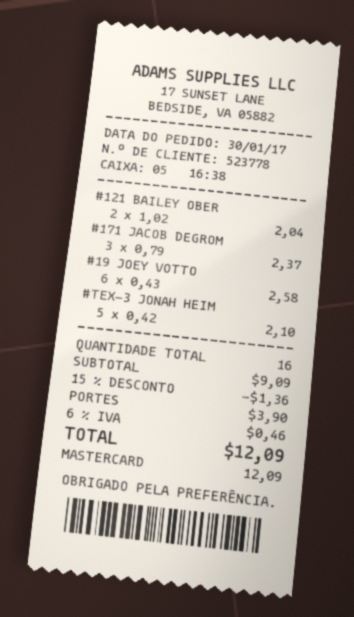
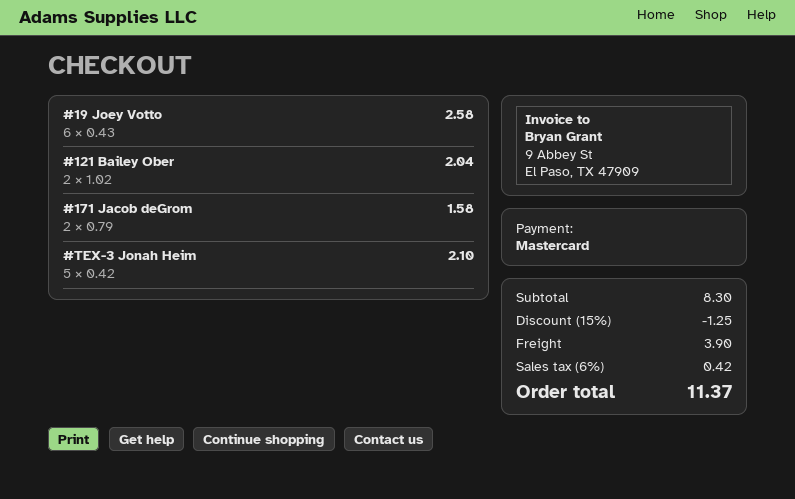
#171 JACOB DEGROM: 3 x 0.79 = 2.37 -> 2 x 0.79 = 1.58
subtotal: 9.09 -> 8.30
discount: 15% = 1.36 -> 15% = 1.25
tax: 6% = 0.46 -> 6% = 0.42
total: 12.09 -> 11.37

